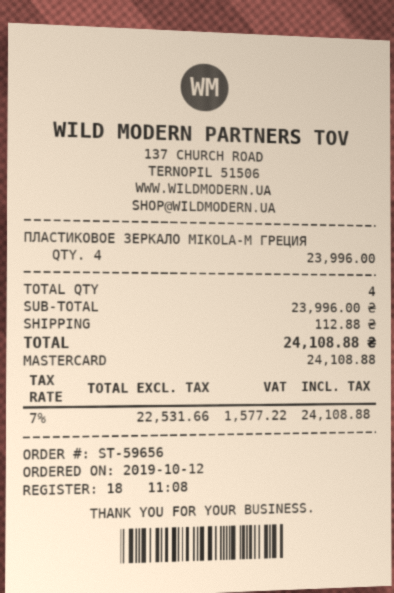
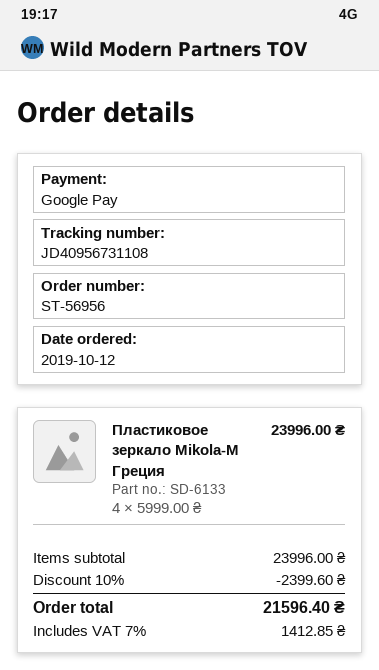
order number: ST-59656 -> ST-56956
payment method: Mastercard -> Google Pay
discount: none -> 10% = 2399.60
shipping: 112.88 -> none
tax: 7% = 1577.22 -> 7% = 1412.85
total: 24108.88 -> 21596.40

